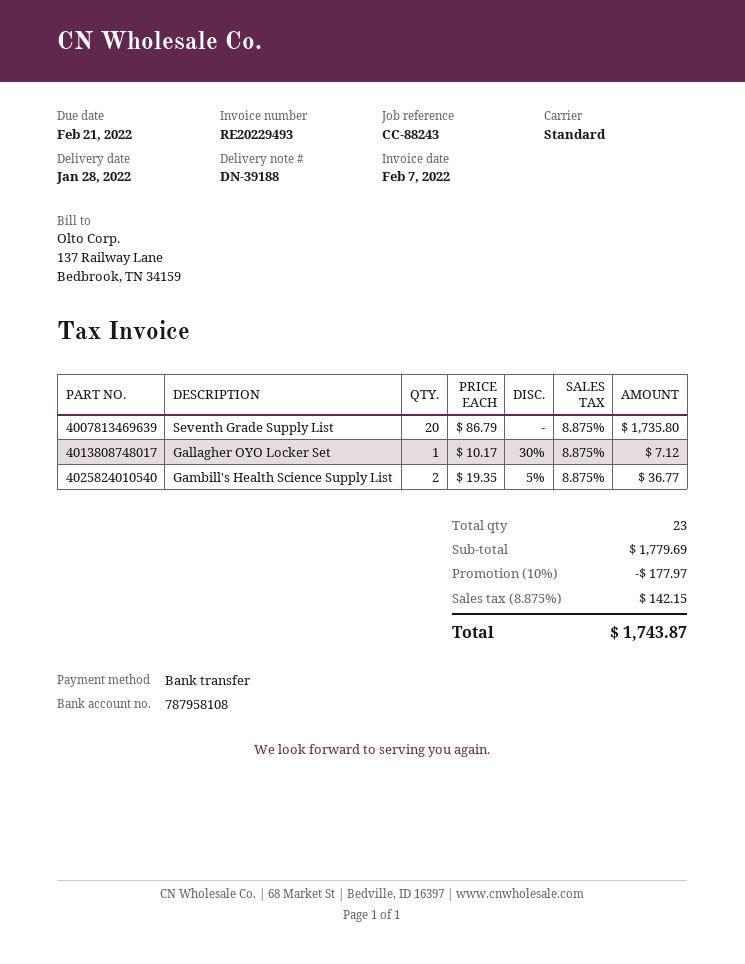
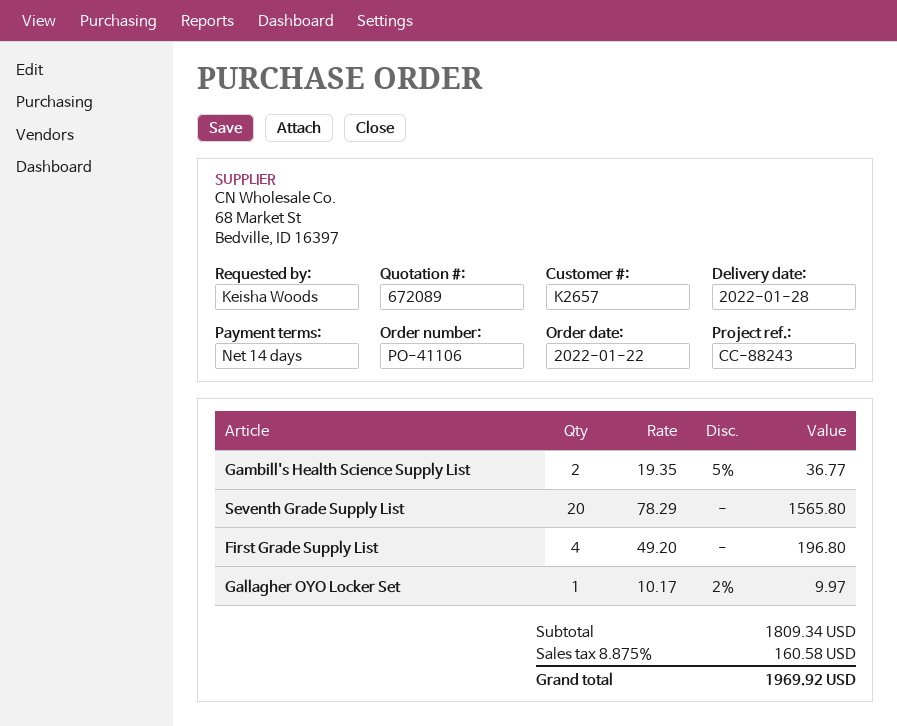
Seventh Grade Supply List: 20 x 86.79 = 1735.80 -> 20 x 78.29 = 1565.80
Gallagher OYO Locker Set: 1 x 10.17 - 30% = 7.12 -> 1 x 10.17 - 2% = 9.97
First Grade Supply List: none -> 4 x 49.20 = 196.80
subtotal: 1779.69 -> 1809.34
discount: 10% = 177.97 -> none
tax: 8.875% = 142.15 -> 8.875% = 160.58
total: 1743.87 -> 1969.92

